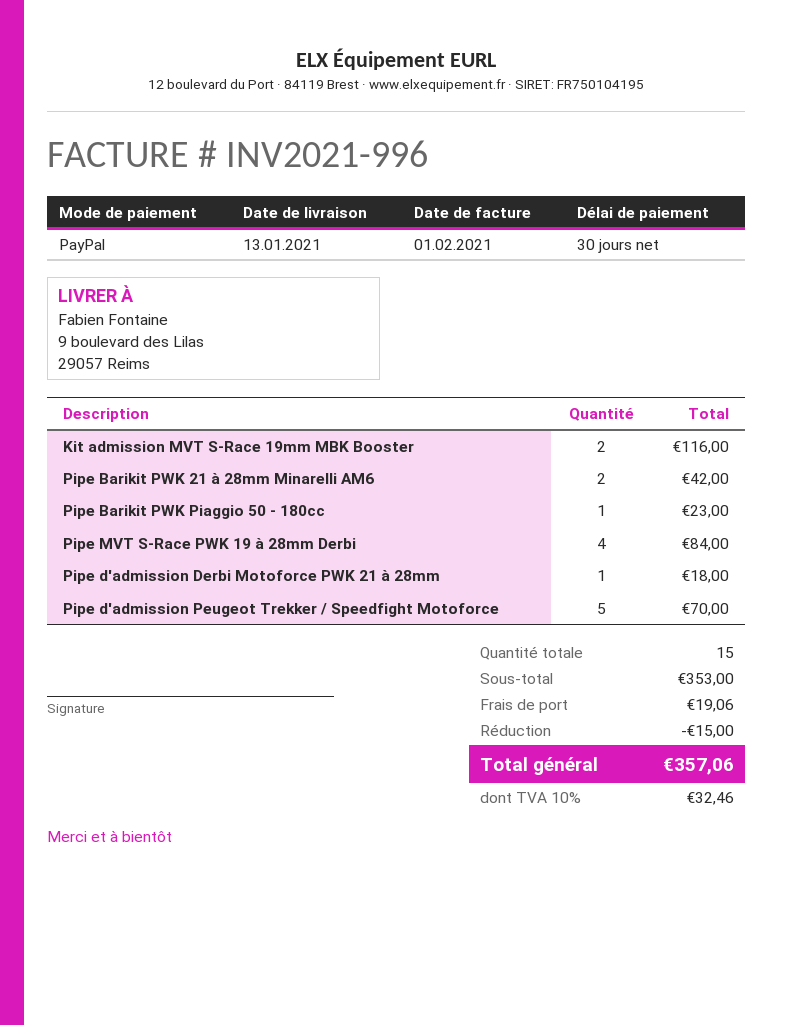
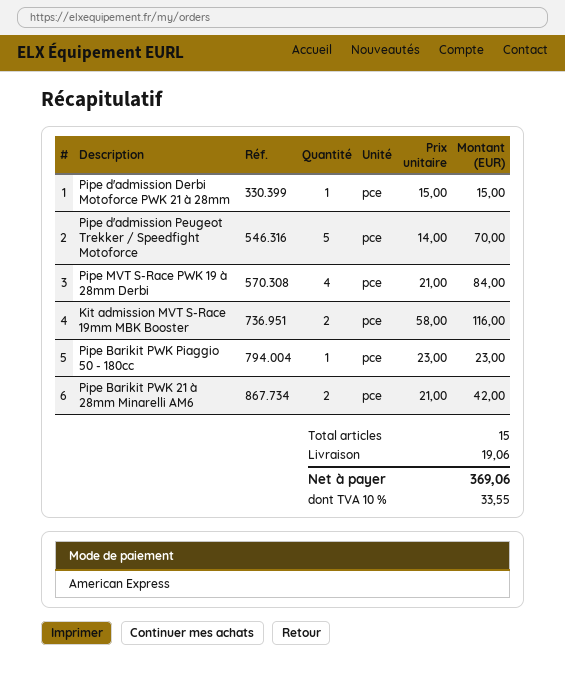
payment method: PayPal -> American Express
Pipe d'admission Derbi Motoforce PWK 21 à 28mm: 1 for 18.00 -> 1 for 15.00
discount: 15.00 -> none
tax: 10% = 32.46 -> 10% = 33.55
total: 357.06 -> 369.06

